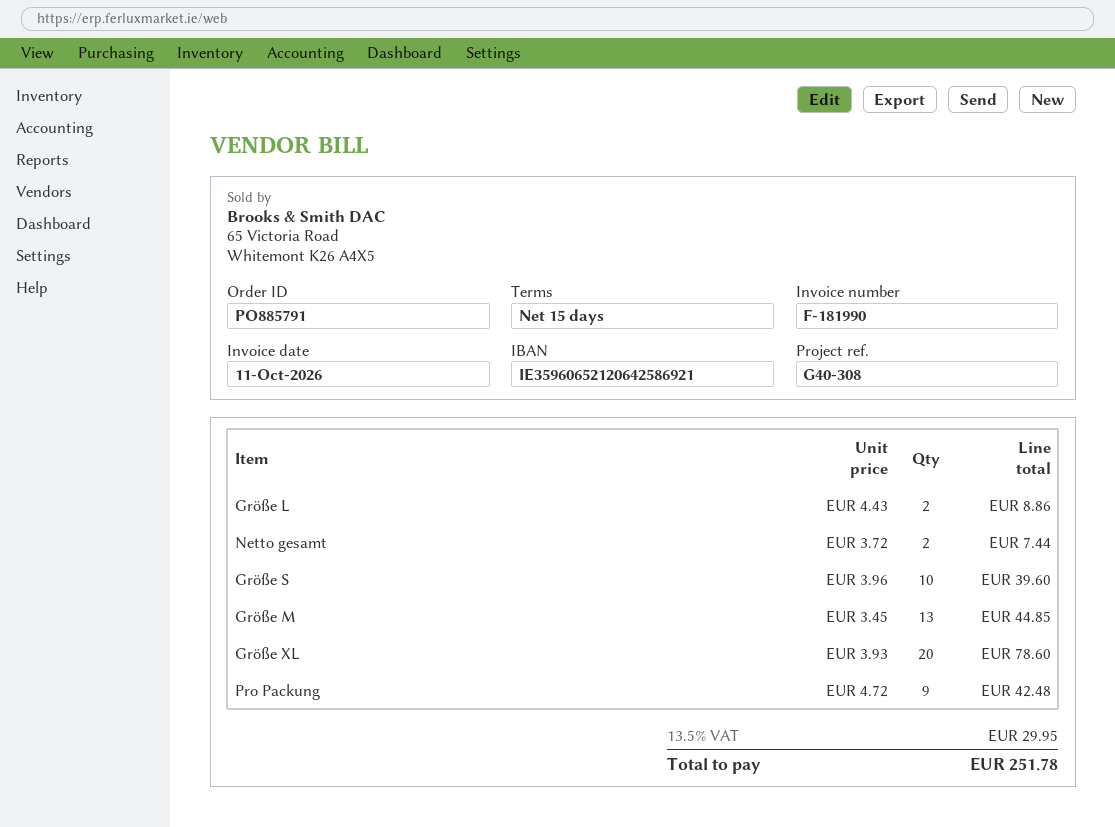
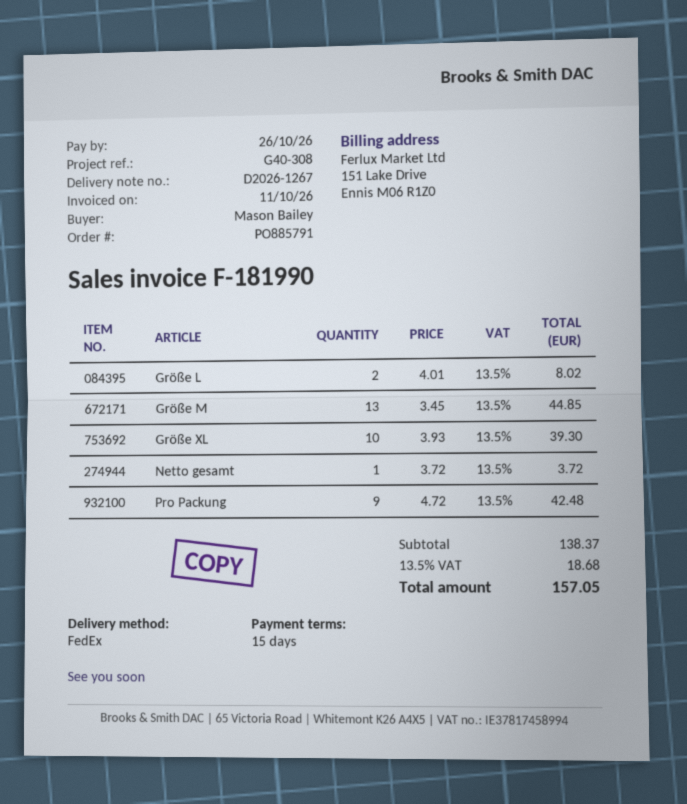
Größe L: 2 x 4.43 = 8.86 -> 2 x 4.01 = 8.02
Netto gesamt: 2 x 3.72 = 7.44 -> 1 x 3.72 = 3.72
Größe S: 10 x 3.96 = 39.60 -> none
Größe XL: 20 x 3.93 = 78.60 -> 10 x 3.93 = 39.30
tax: 13.5% = 29.95 -> 13.5% = 18.68
total: 251.78 -> 157.05

